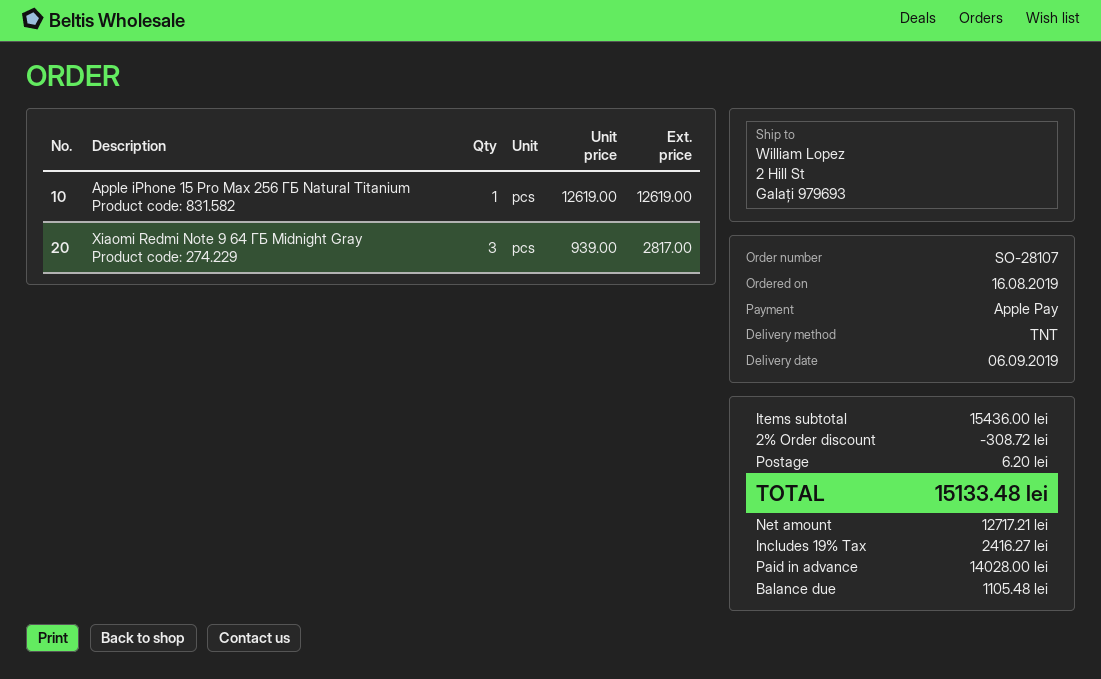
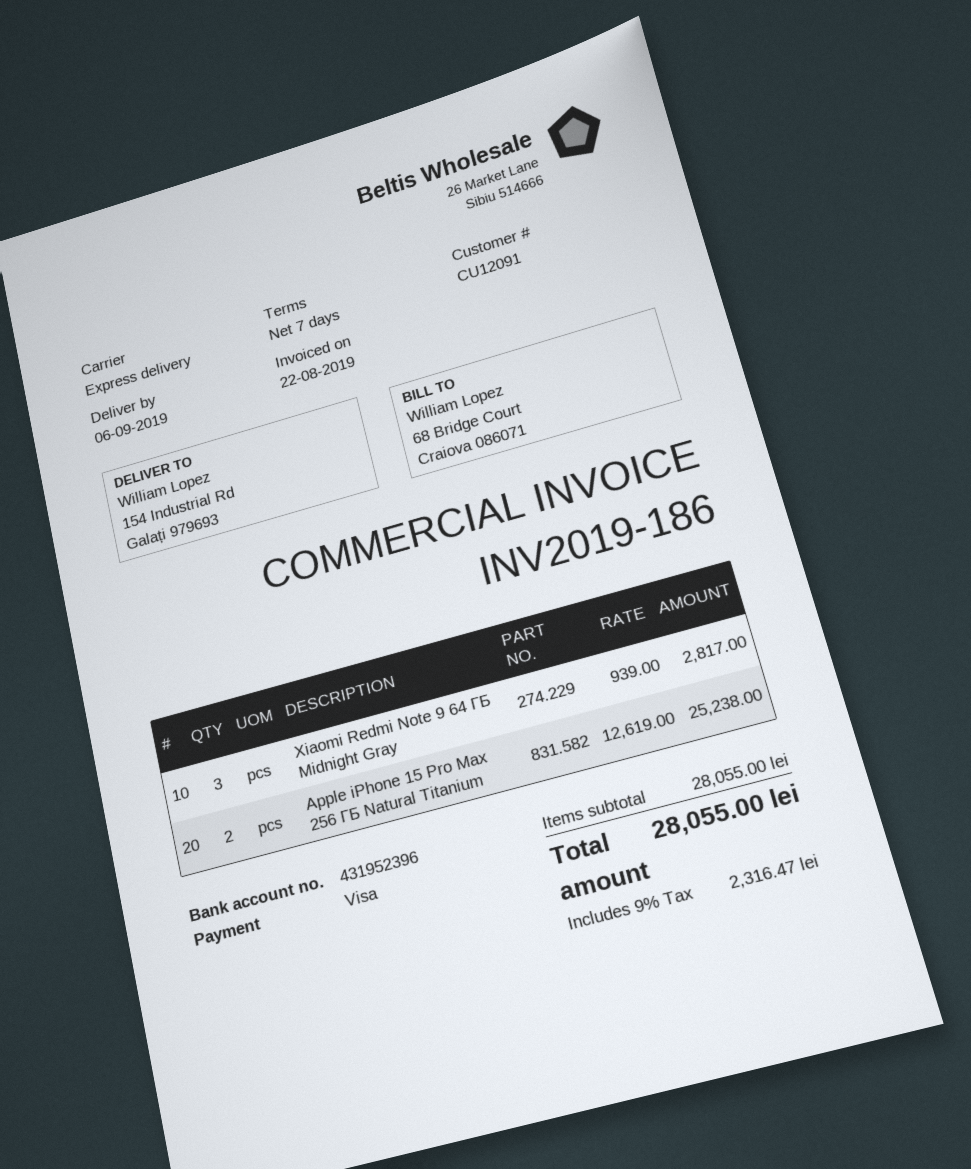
payment method: Apple Pay -> Visa
shipping method: TNT -> express
ship to: 2 Hill St, Galați 979693 -> 154 Industrial Rd, Galați 979693
Apple iPhone 15 Pro Max 256 ГБ Natural Titanium: 1 x 12619.00 = 12619.00 -> 2 x 12619.00 = 25238.00
subtotal: 15436.00 -> 28055.00
discount: 2% = 308.72 -> none
shipping: 6.20 -> none
tax: 19% = 2416.27 -> 9% = 2316.47
total: 15133.48 -> 28055.00

